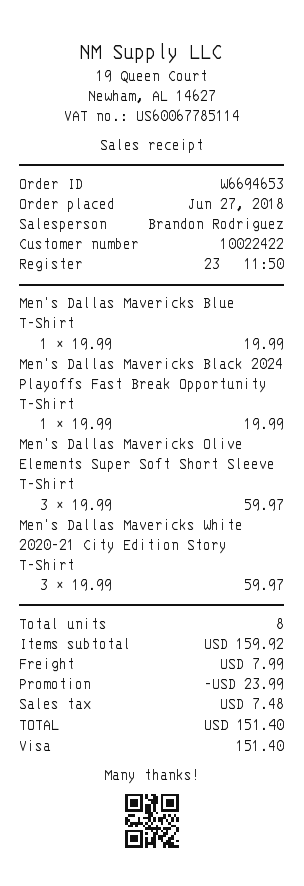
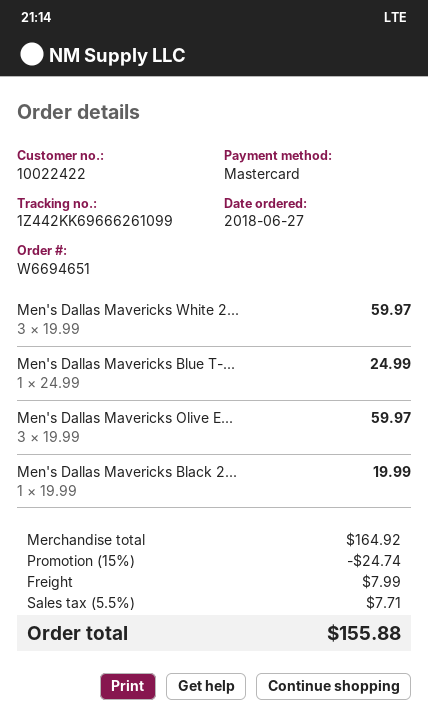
order number: W6694653 -> W6694651
payment method: Visa -> Mastercard
Men's Dallas Mavericks Blue T-Shirt: 1 x 19.99 = 19.99 -> 1 x 24.99 = 24.99
subtotal: 159.92 -> 164.92
discount: 23.99 -> 24.74
tax: 7.48 -> 7.71
total: 151.40 -> 155.88

